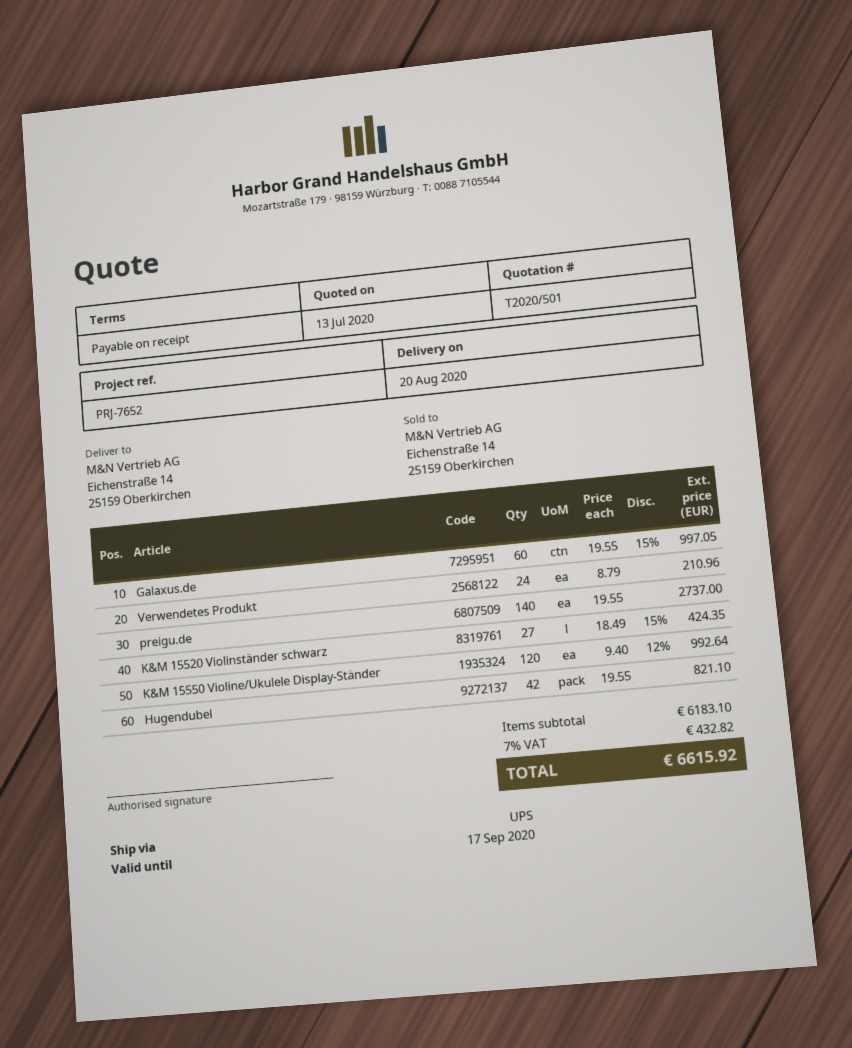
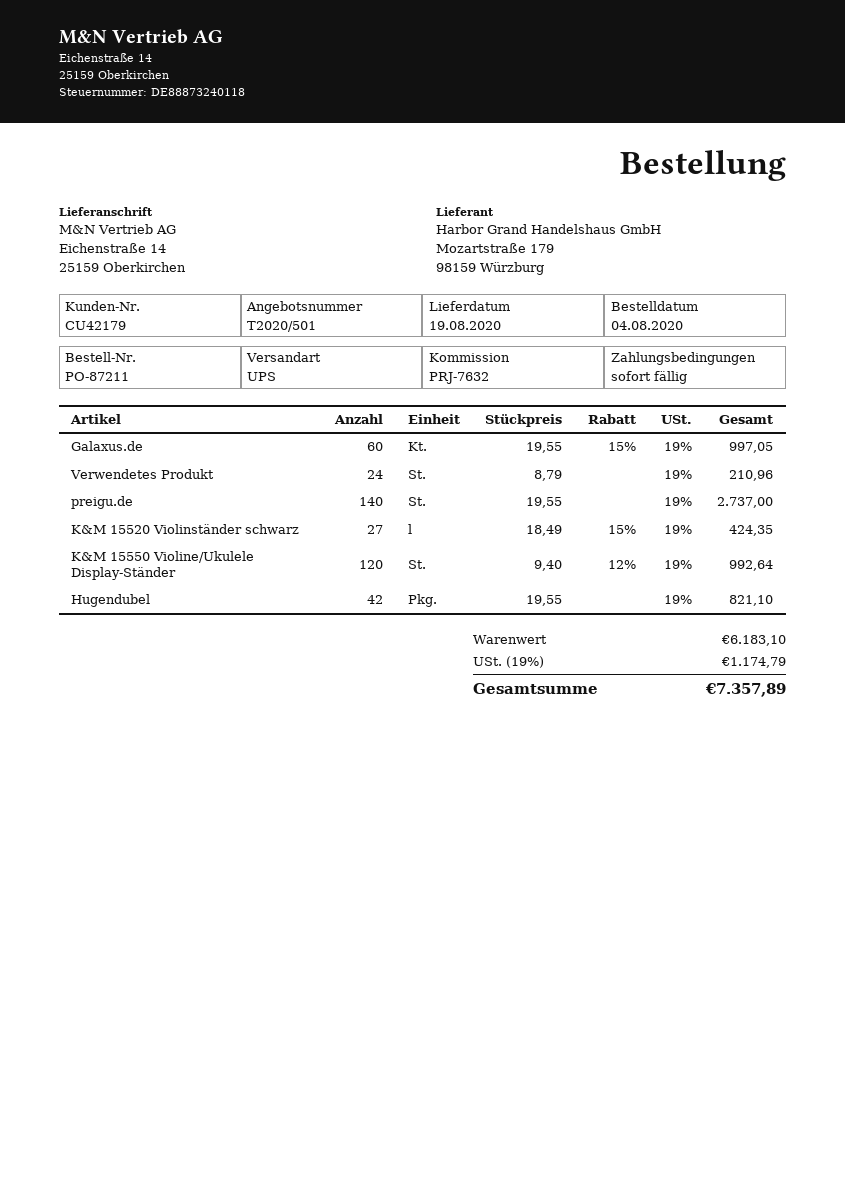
delivery date: 2020-08-20 -> 2020-08-19
reference: PRJ-7652 -> PRJ-7632
tax: 7% = 432.82 -> 19% = 1174.79
total: 6615.92 -> 7357.89

